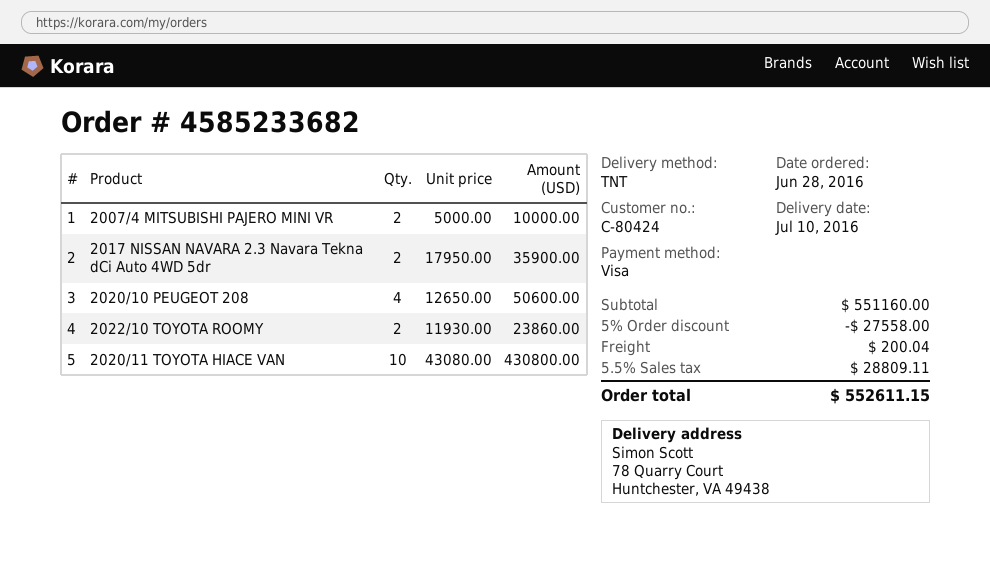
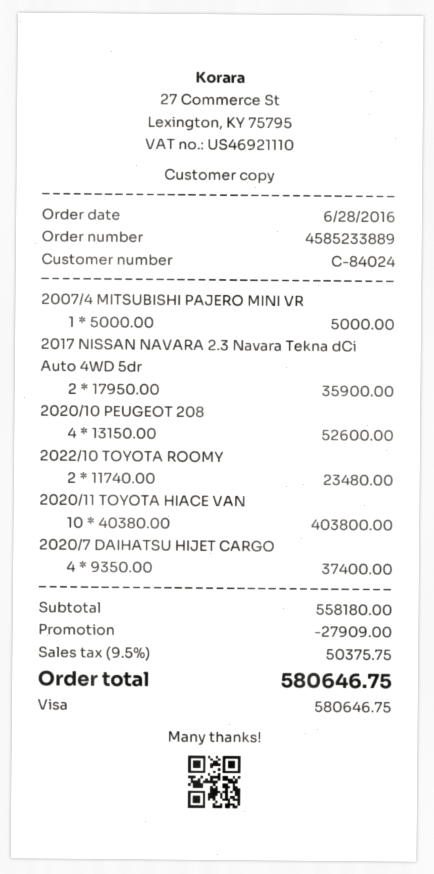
order number: 4585233682 -> 4585233889
customer number: C-80424 -> C-84024
2007/4 MITSUBISHI PAJERO MINI VR: 2 x 5000.00 = 10000.00 -> 1 x 5000.00 = 5000.00
2020/10 PEUGEOT 208: 4 x 12650.00 = 50600.00 -> 4 x 13150.00 = 52600.00
2022/10 TOYOTA ROOMY: 2 x 11930.00 = 23860.00 -> 2 x 11740.00 = 23480.00
2020/11 TOYOTA HIACE VAN: 10 x 43080.00 = 430800.00 -> 10 x 40380.00 = 403800.00
2020/7 DAIHATSU HIJET CARGO: none -> 4 x 9350.00 = 37400.00
subtotal: 551160.00 -> 558180.00
discount: 27558.00 -> 27909.00
shipping: 200.04 -> none
tax: 5.5% = 28809.11 -> 9.5% = 50375.75
total: 552611.15 -> 580646.75

